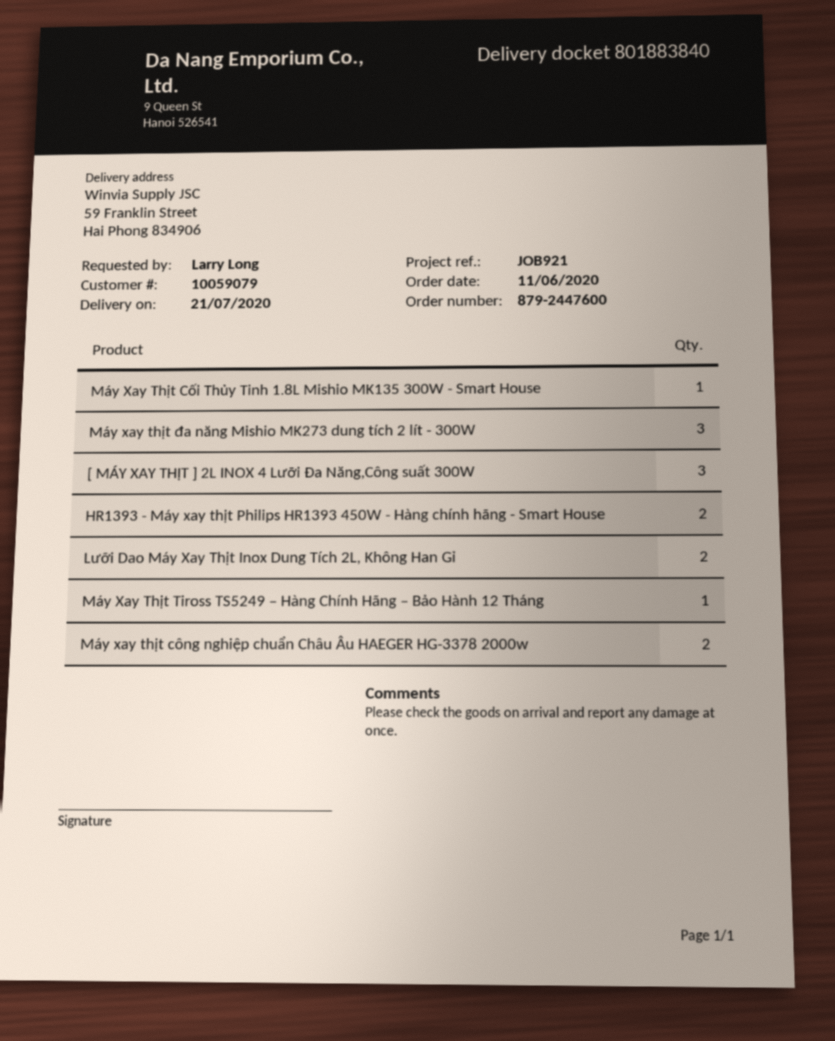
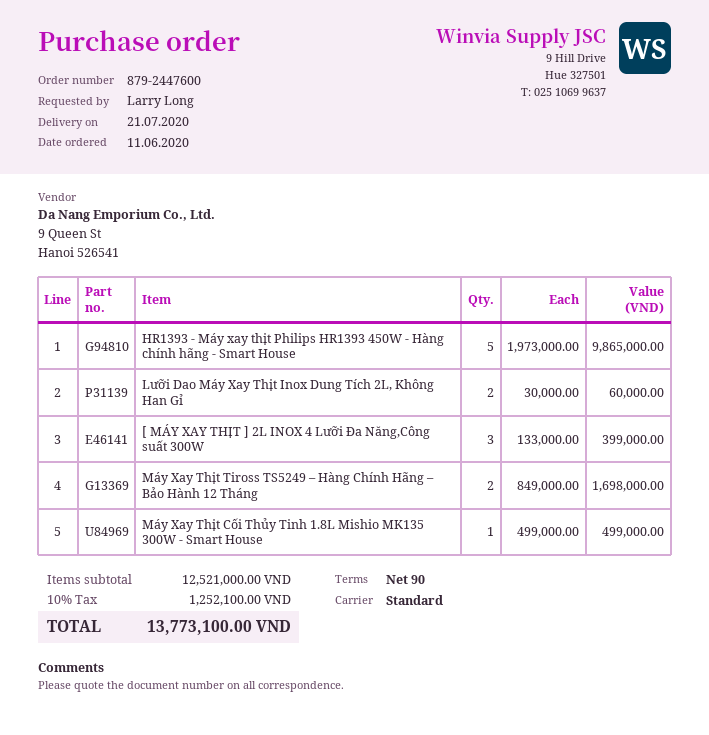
Máy xay thịt đa năng Mishio MK273 dung tích 2 lít - 300W: 3 -> none
HR1393 - Máy xay thịt Philips HR1393 450W - Hàng chính hãng - Smart House: 2 -> 5
Máy Xay Thịt Tiross TS5249 – Hàng Chính Hãng – Bảo Hành 12 Tháng: 1 -> 2
Máy xay thịt công nghiệp chuẩn Châu Âu HAEGER HG-3378 2000w: 2 -> none

